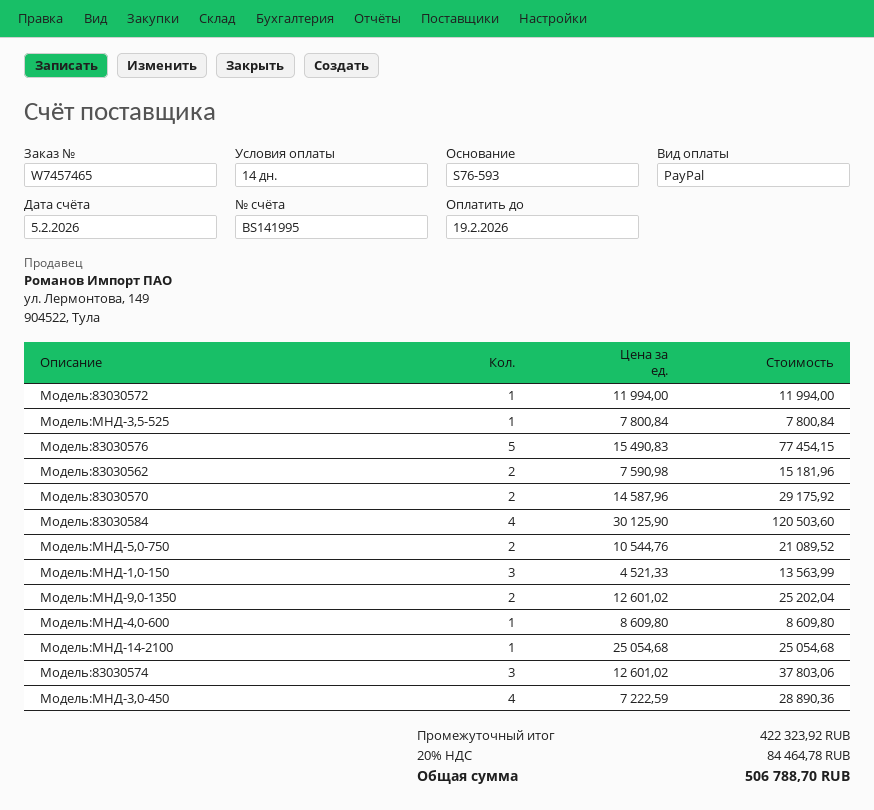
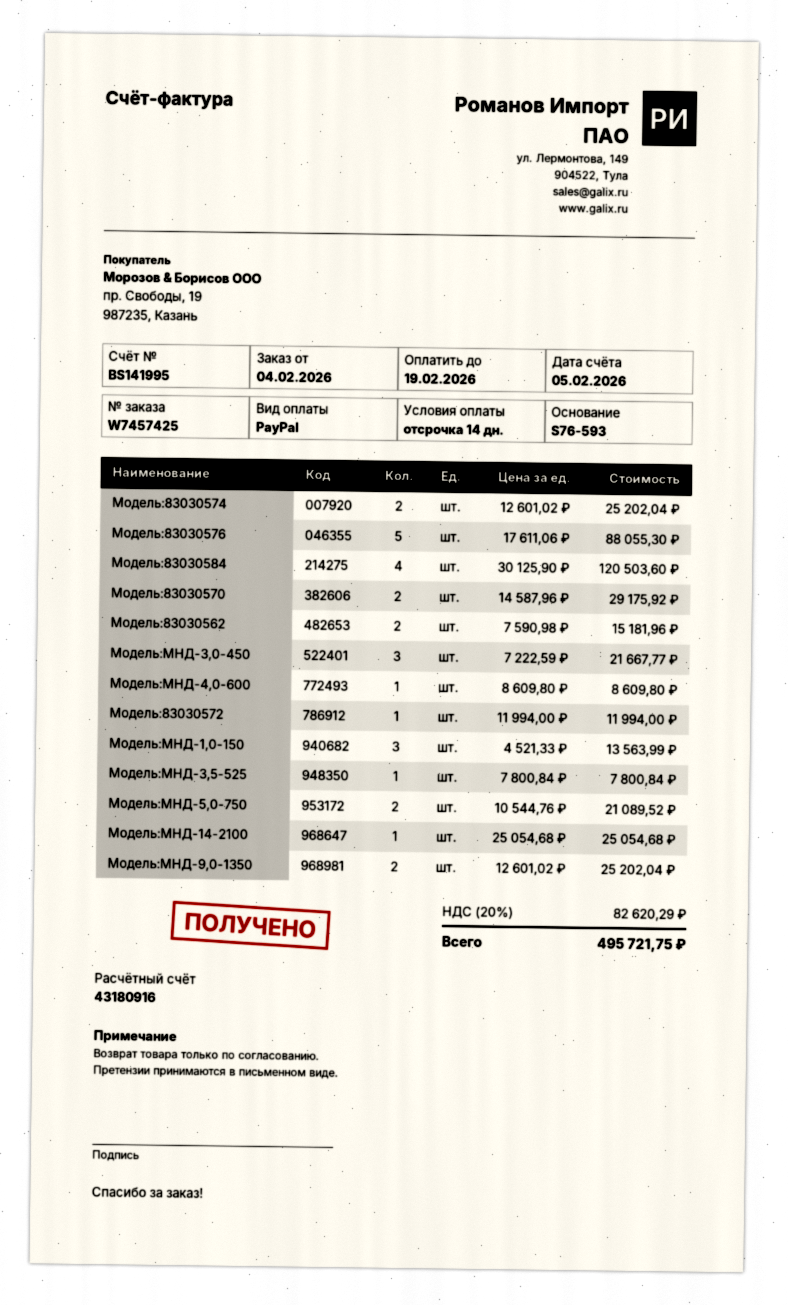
order number: W7457465 -> W7457425
Модель:83030576: 5 x 15490.83 = 77454.15 -> 5 x 17611.06 = 88055.30
Модель:83030574: 3 x 12601.02 = 37803.06 -> 2 x 12601.02 = 25202.04
Модель:МНД-3,0-450: 4 x 7222.59 = 28890.36 -> 3 x 7222.59 = 21667.77
tax: 20% = 84464.78 -> 20% = 82620.29
total: 506788.70 -> 495721.75

